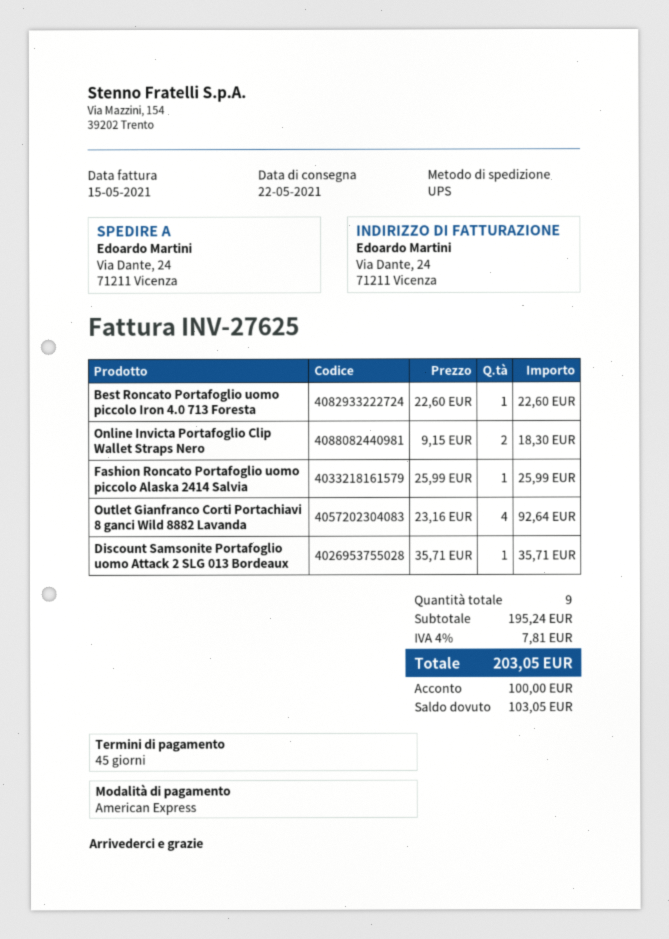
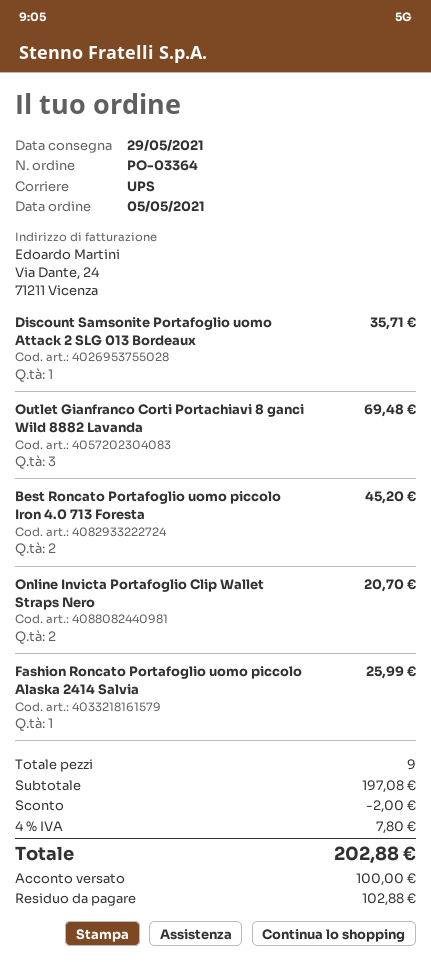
delivery date: 2021-05-22 -> 2021-05-29
Best Roncato Portafoglio uomo piccolo Iron 4.0 713 Foresta: 1 for 22.60 -> 2 for 45.20
Online Invicta Portafoglio Clip Wallet Straps Nero: 2 for 18.30 -> 2 for 20.70
Outlet Gianfranco Corti Portachiavi 8 ganci Wild 8882 Lavanda: 4 for 92.64 -> 3 for 69.48
subtotal: 195.24 -> 197.08
discount: none -> 2.00
tax: 4% = 7.81 -> 4% = 7.80
total: 203.05 -> 202.88
balance: 103.05 -> 102.88

